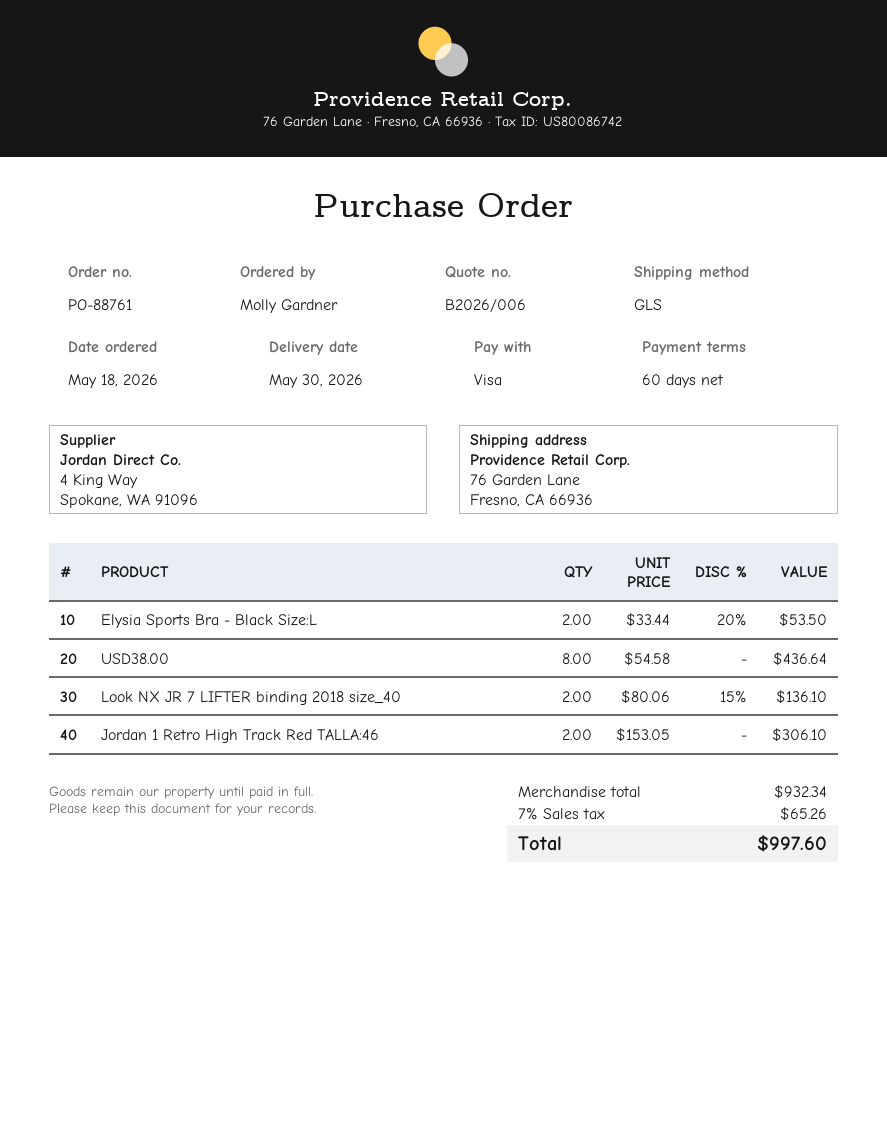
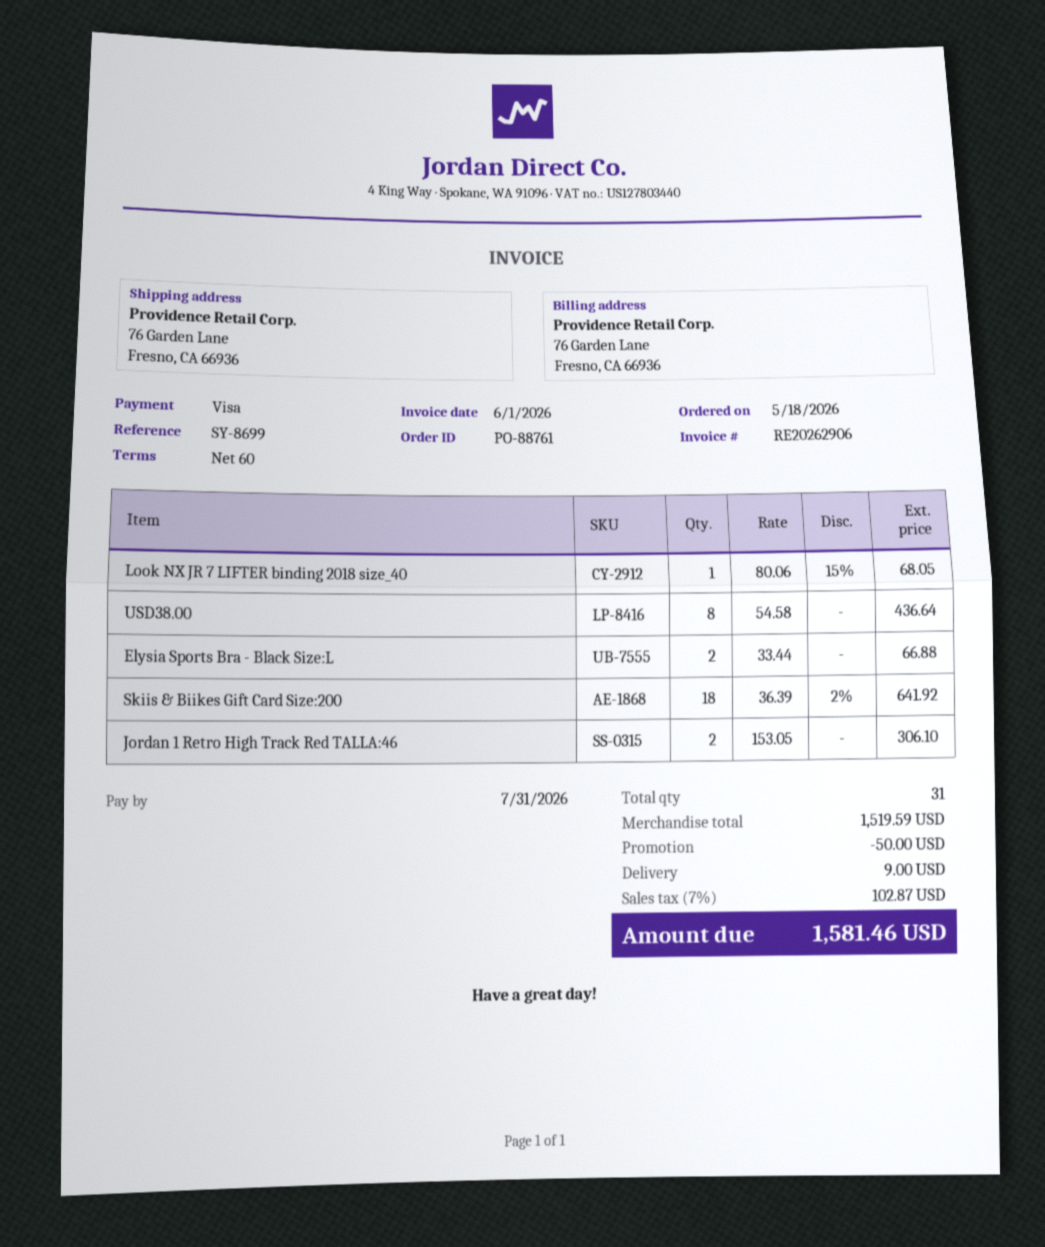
Elysia Sports Bra - Black Size:L: 2 x 33.44 - 20% = 53.50 -> 2 x 33.44 = 66.88
Look NX JR 7 LIFTER binding 2018 size_40: 2 x 80.06 - 15% = 136.10 -> 1 x 80.06 - 15% = 68.05
Skiis & Biikes Gift Card Size:200: none -> 18 x 36.39 - 2% = 641.92
subtotal: 932.34 -> 1519.59
discount: none -> 50.00
shipping: none -> 9.00
tax: 7% = 65.26 -> 7% = 102.87
total: 997.60 -> 1581.46

